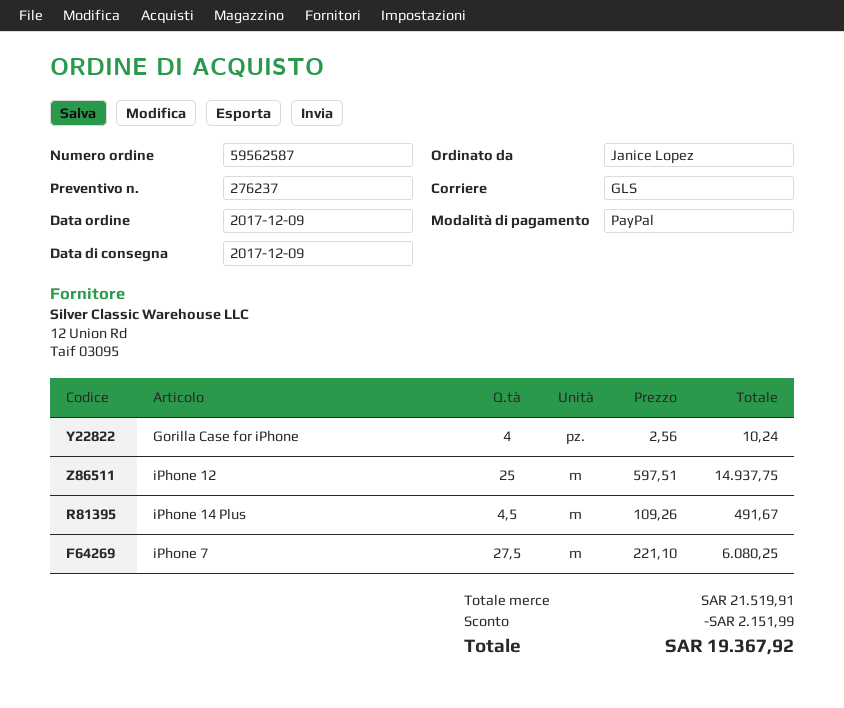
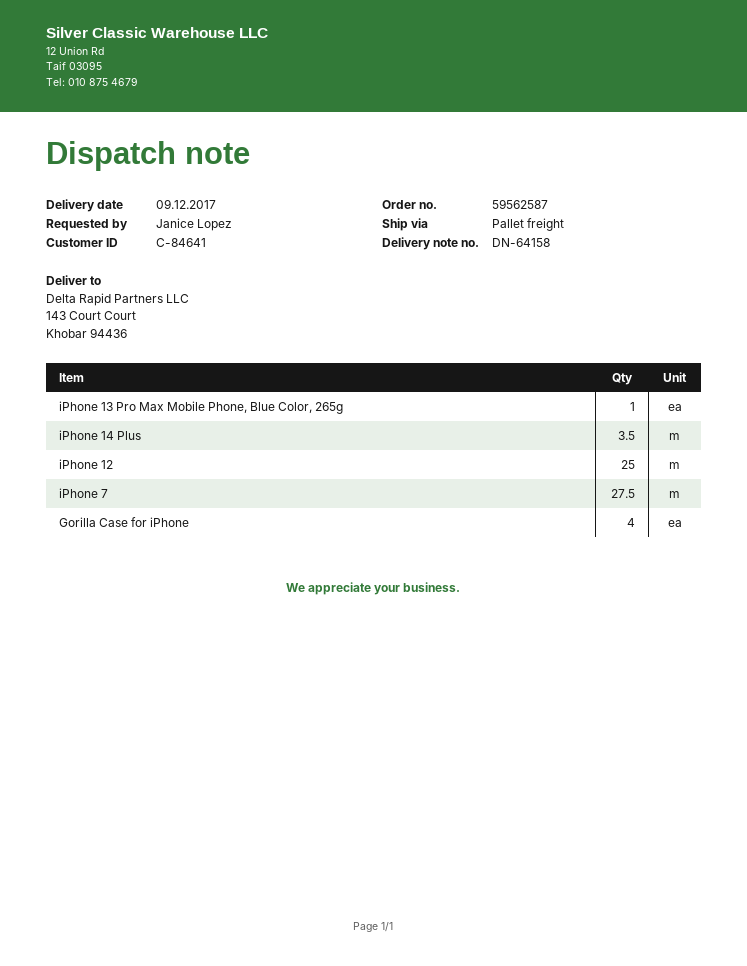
shipping method: GLS -> pallet freight
iPhone 14 Plus: 4.5 -> 3.5
iPhone 13 Pro Max Mobile Phone, Blue Color, 265g: none -> 1

